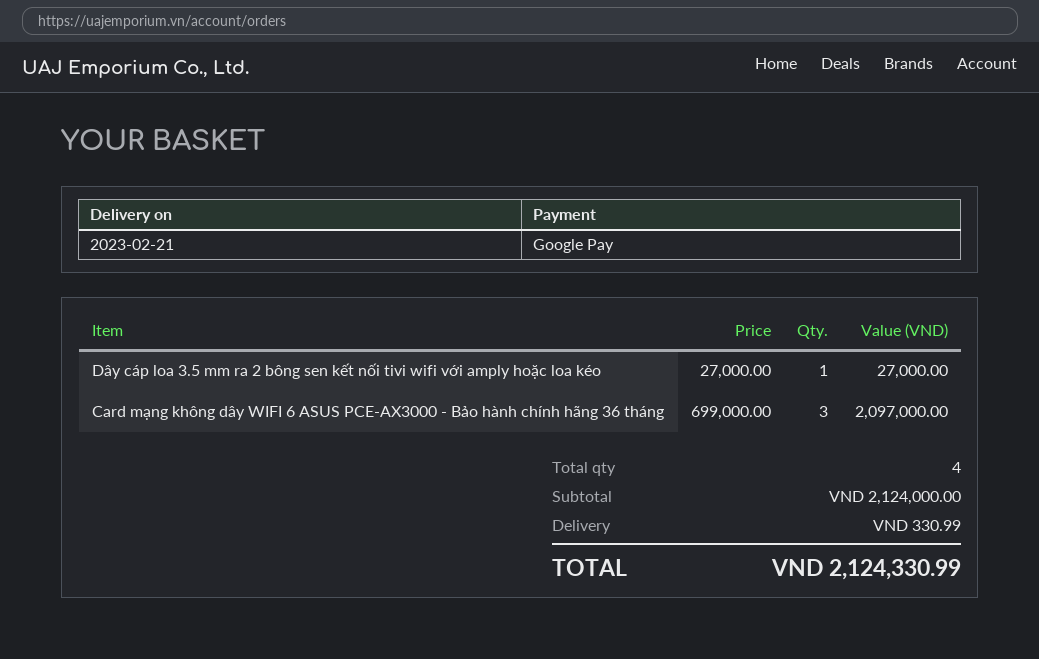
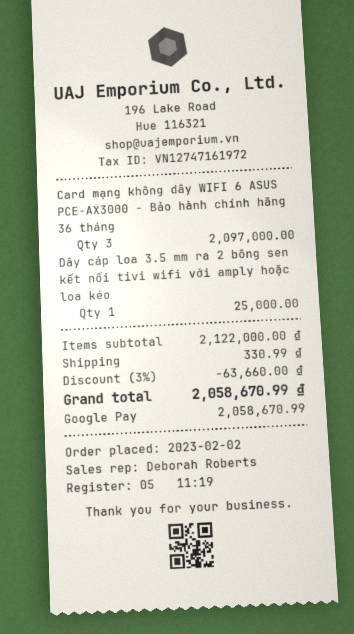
Dây cáp loa 3.5 mm ra 2 bông sen kết nối tivi wifi với amply hoặc loa kéo: 1 for 27000.00 -> 1 for 25000.00
subtotal: 2124000.00 -> 2122000.00
discount: none -> 3% = 63660.00
total: 2124330.99 -> 2058670.99

